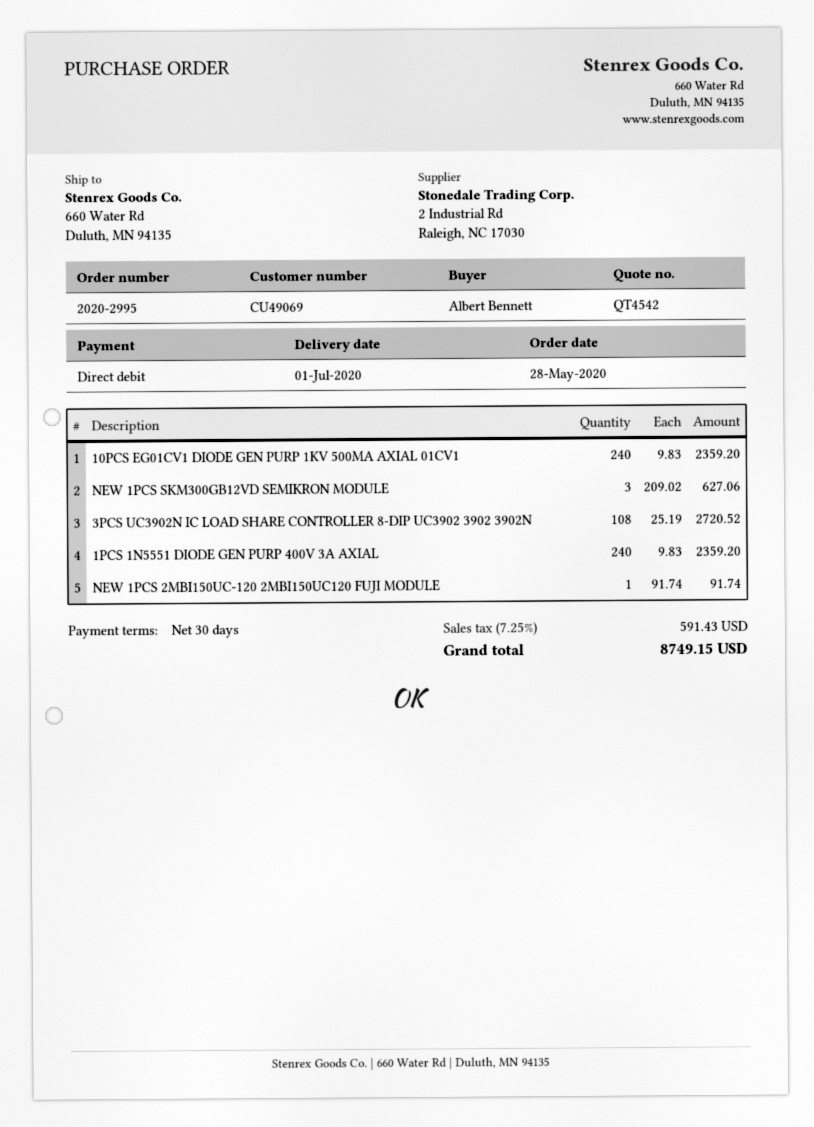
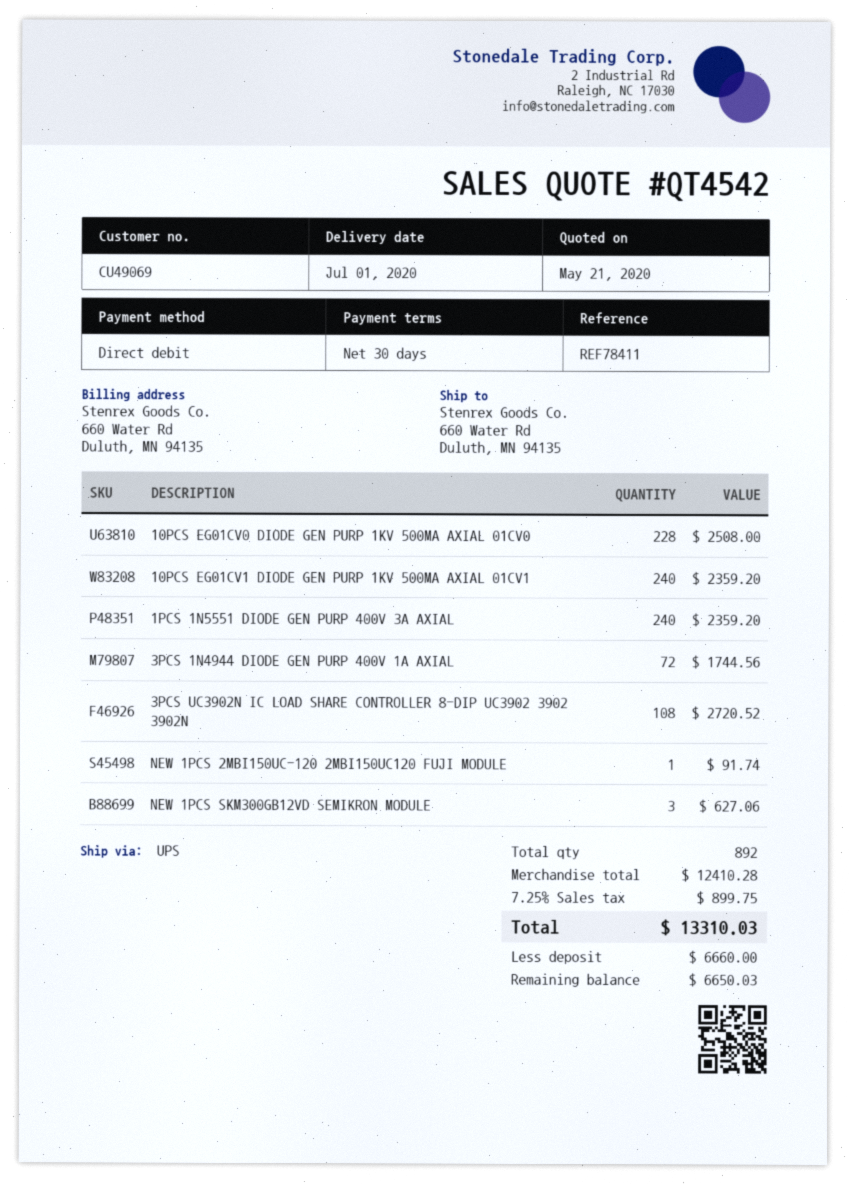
10PCS EG01CV0 DIODE GEN PURP 1KV 500MA AXIAL 01CV0: none -> 228 for 2508.00
3PCS 1N4944 DIODE GEN PURP 400V 1A AXIAL: none -> 72 for 1744.56
tax: 7.25% = 591.43 -> 7.25% = 899.75
total: 8749.15 -> 13310.03

